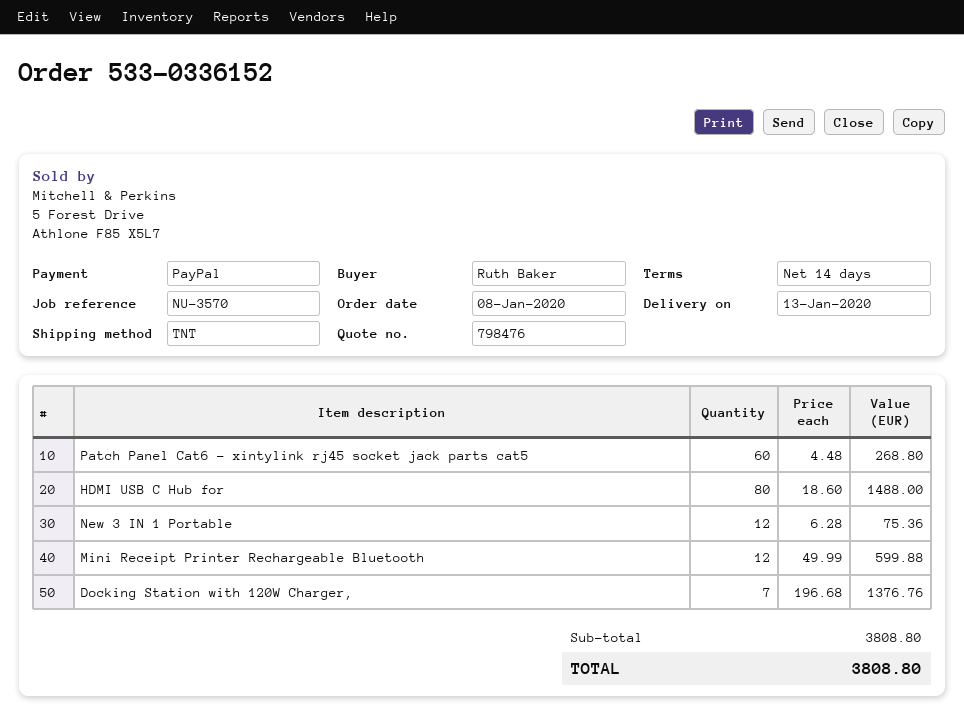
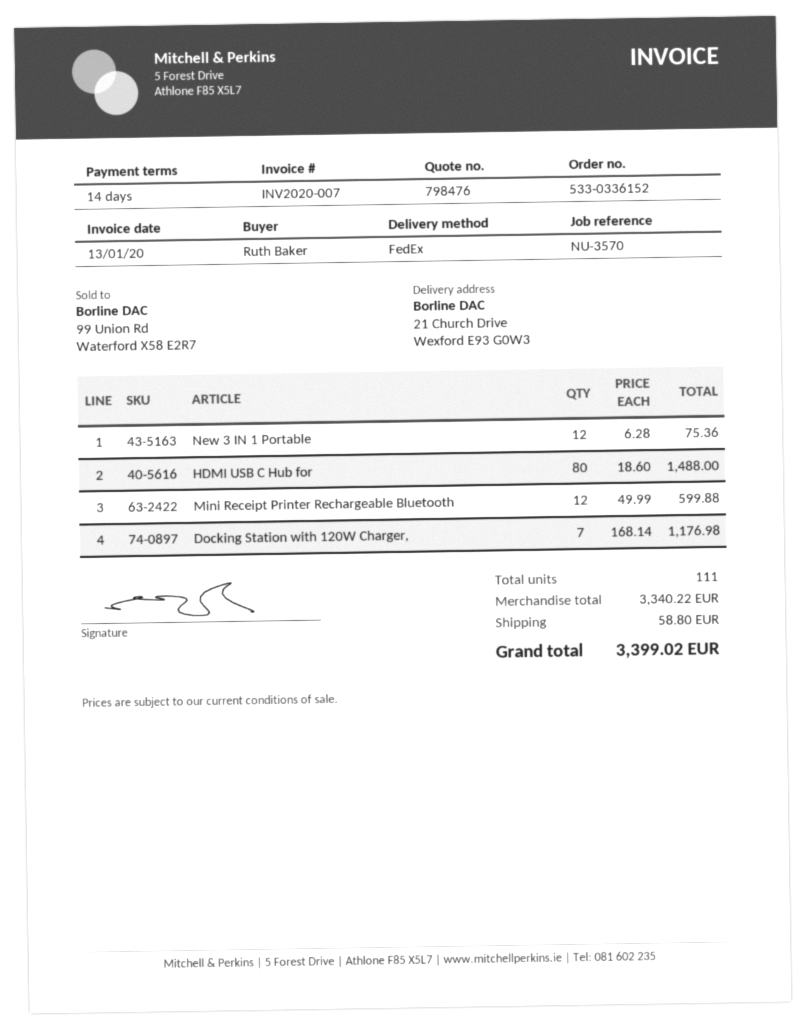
shipping method: TNT -> FedEx
Patch Panel Cat6 - xintylink rj45 socket jack parts cat5: 60 x 4.48 = 268.80 -> none
Docking Station with 120W Charger,: 7 x 196.68 = 1376.76 -> 7 x 168.14 = 1176.98
subtotal: 3808.80 -> 3340.22
shipping: none -> 58.80
total: 3808.80 -> 3399.02

